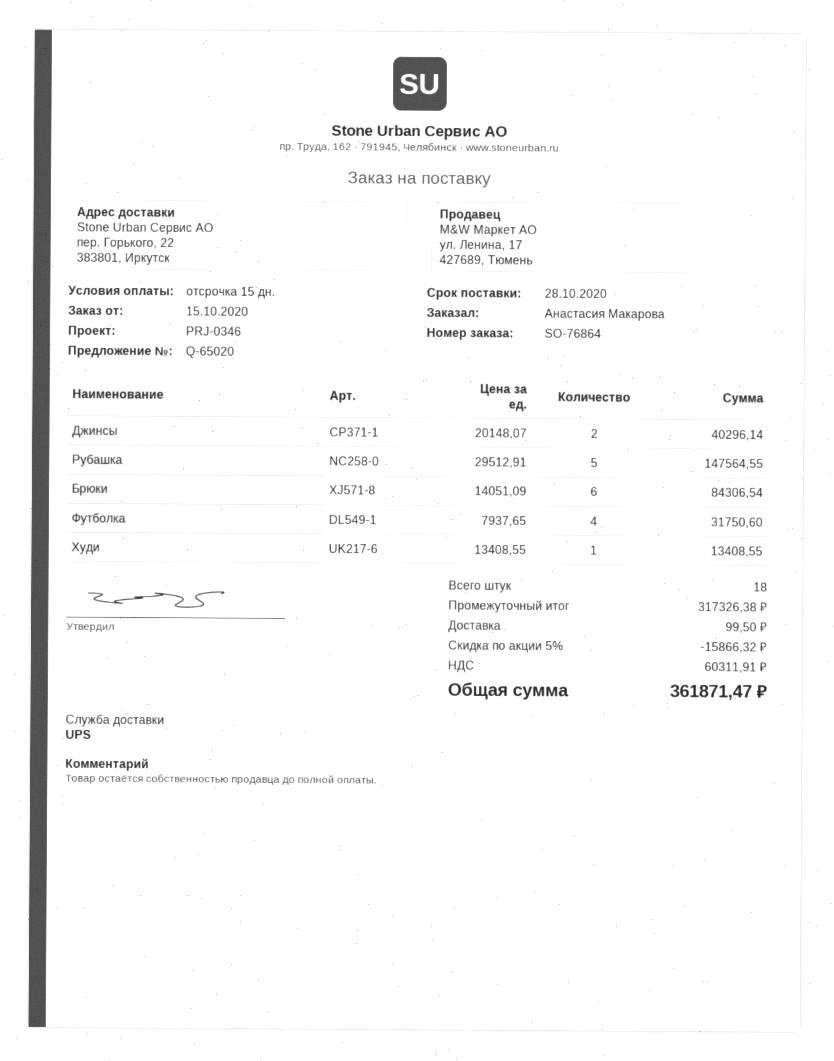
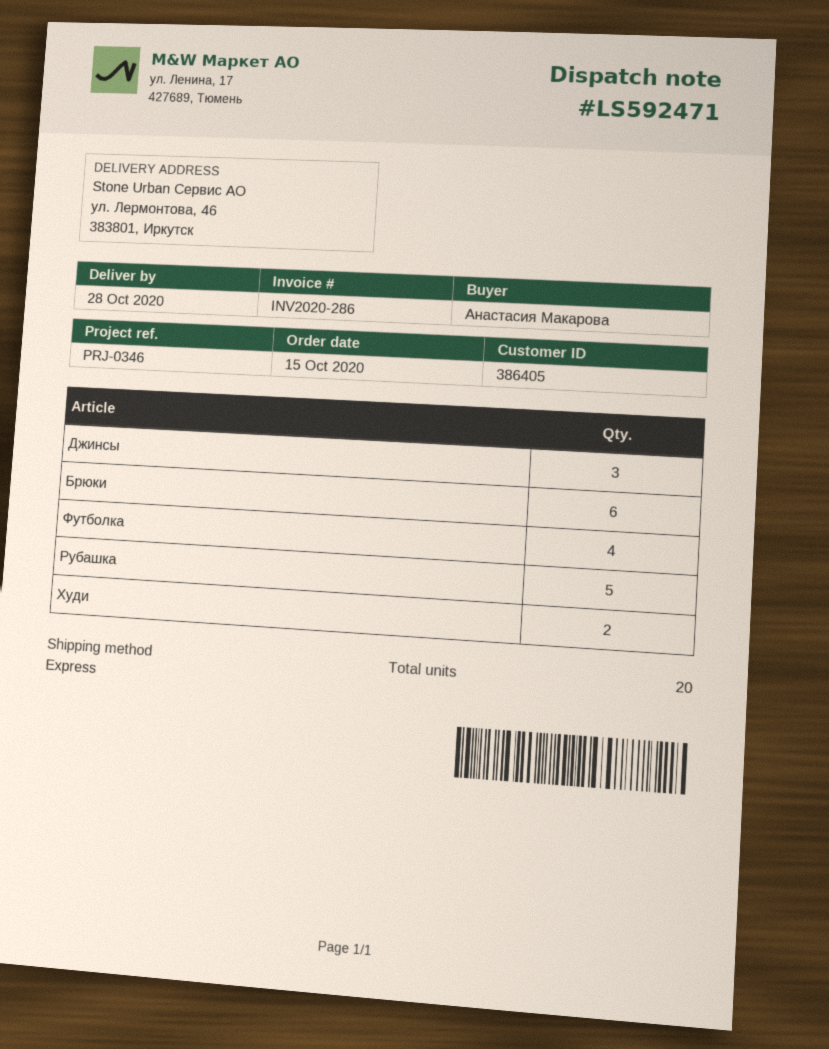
shipping method: UPS -> express
ship to: пер. Горького, 22, 383801, Иркутск -> ул. Лермонтова, 46, 383801, Иркутск
Джинсы: 2 -> 3
Худи: 1 -> 2
total quantity: 18 -> 20

